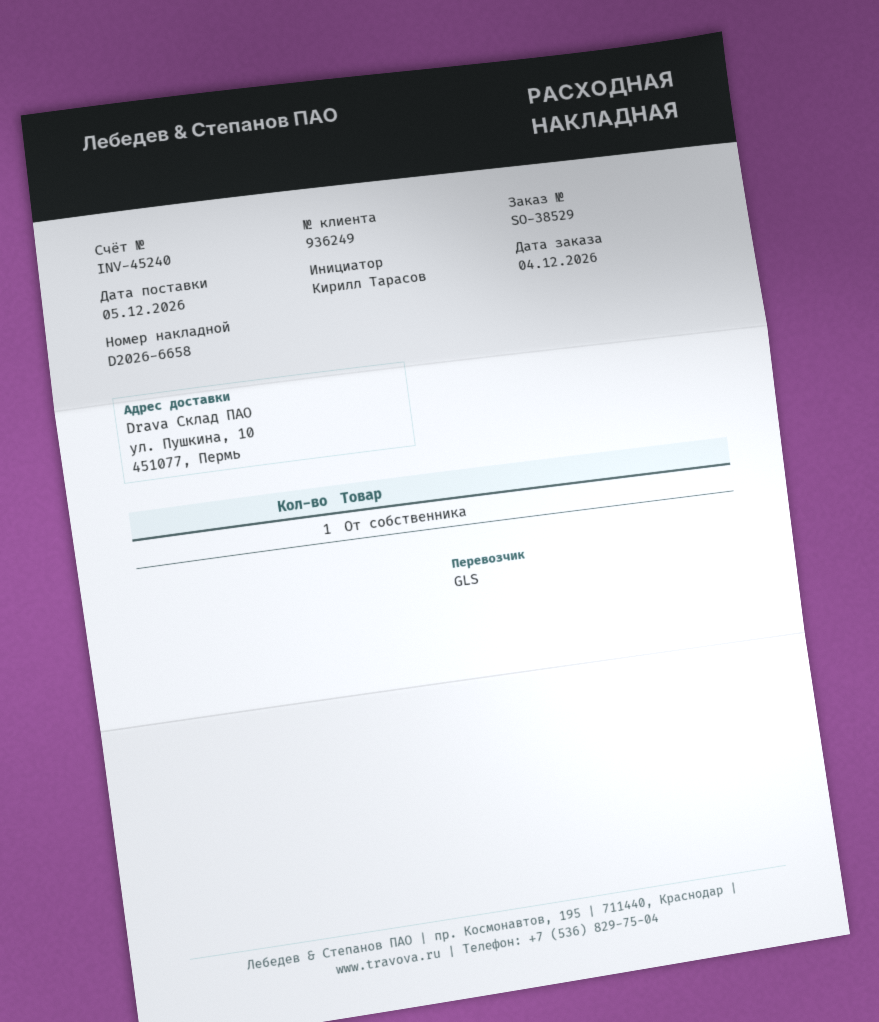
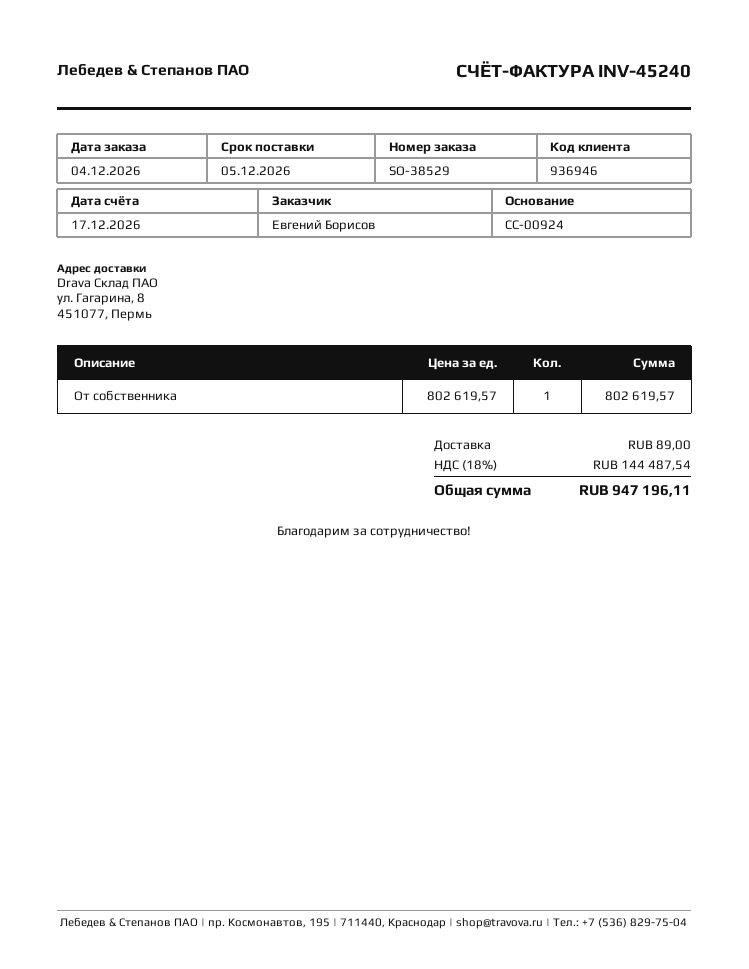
customer number: 936249 -> 936946
ordered by: Кирилл Тарасов -> Евгений Борисов
ship to: ул. Пушкина, 10, 451077, Пермь -> ул. Гагарина, 8, 451077, Пермь

